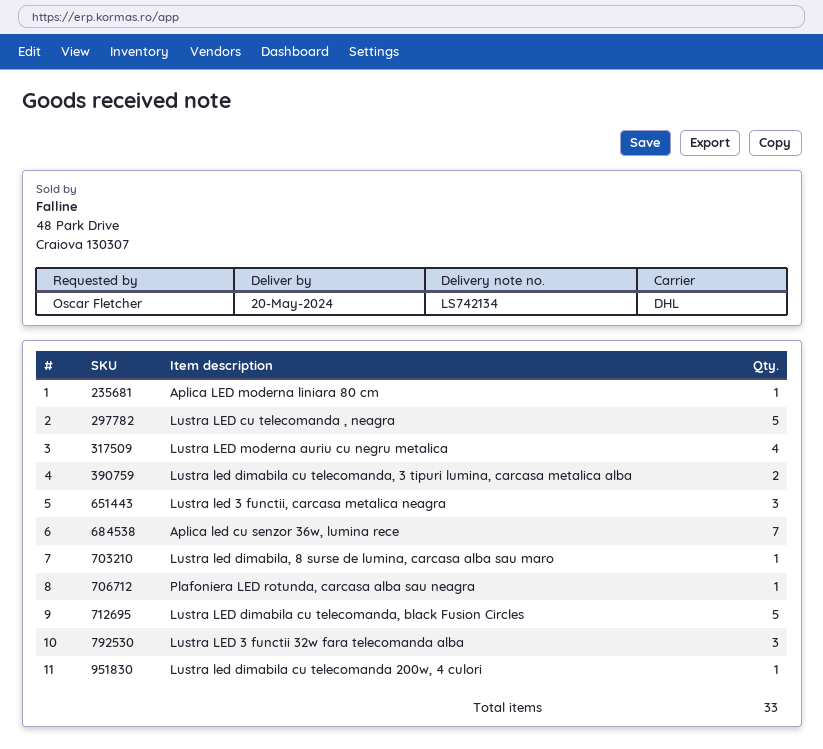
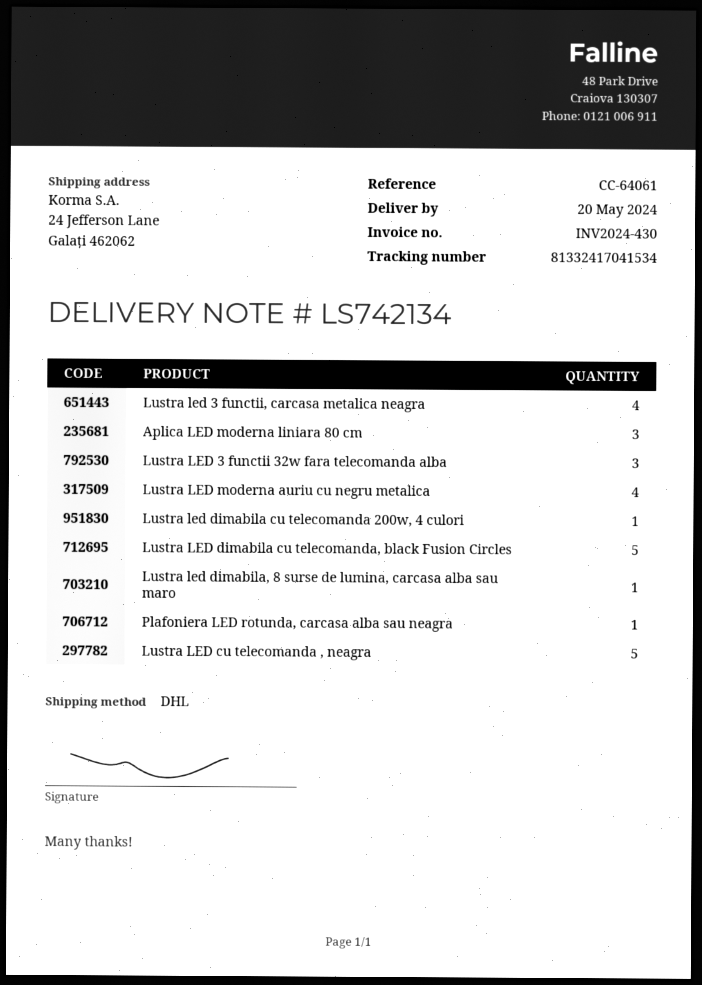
Aplica LED moderna liniara 80 cm: 1 -> 3
Lustra led dimabila cu telecomanda, 3 tipuri lumina, carcasa metalica alba: 2 -> none
Lustra led 3 functii, carcasa metalica neagra: 3 -> 4
Aplica led cu senzor 36w, lumina rece: 7 -> none

